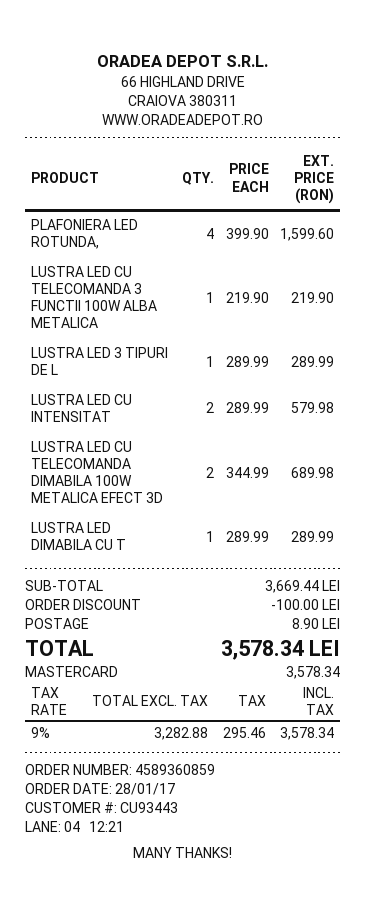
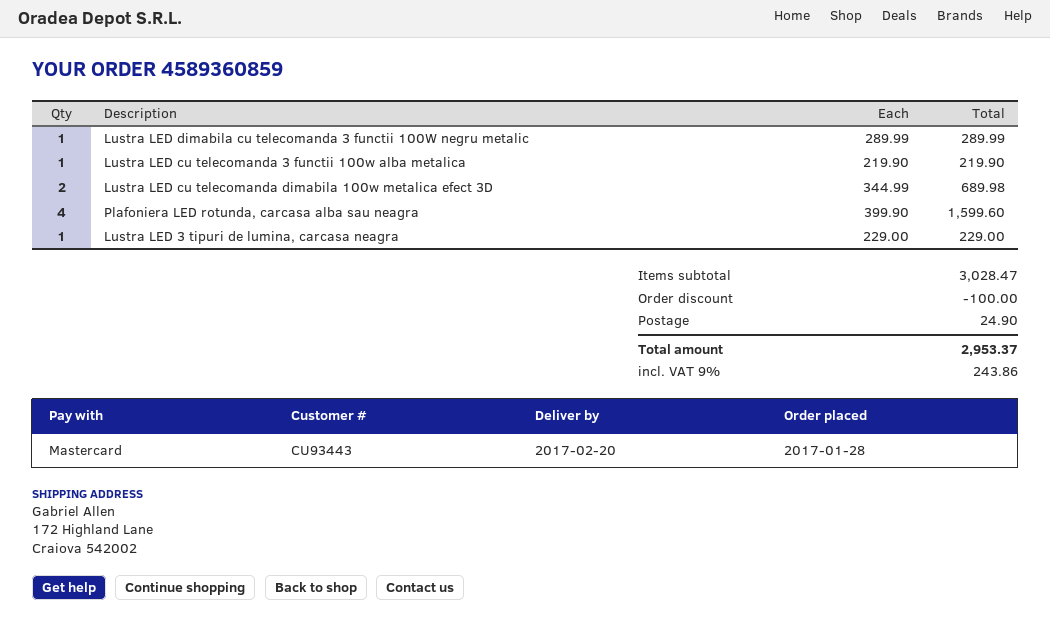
LUSTRA LED 3 TIPURI DE L: 1 x 289.99 = 289.99 -> 1 x 229.00 = 229.00
LUSTRA LED CU INTENSITAT: 2 x 289.99 = 579.98 -> none
subtotal: 3669.44 -> 3028.47
shipping: 8.90 -> 24.90
tax: 9% = 295.46 -> 9% = 243.86
total: 3578.34 -> 2953.37

